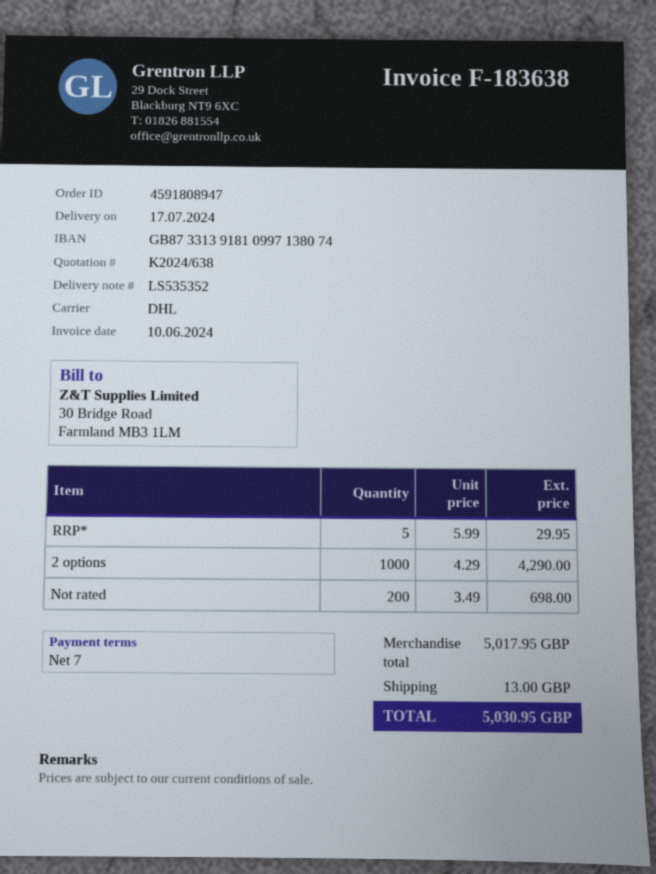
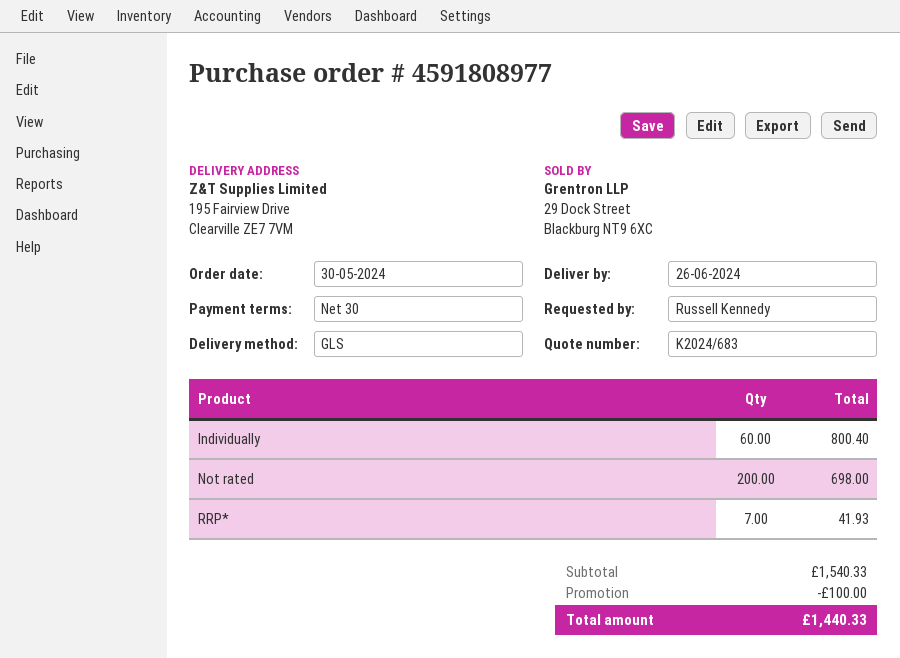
quote number: K2024/638 -> K2024/683
order number: 4591808947 -> 4591808977
delivery date: 2024-07-17 -> 2024-06-26
payment terms: 7 days -> 30 days
shipping method: DHL -> GLS
RRP*: 5 for 29.95 -> 7 for 41.93
2 options: 1000 for 4290.00 -> none
Individually: none -> 60 for 800.40
subtotal: 5017.95 -> 1540.33
discount: none -> 100.00
shipping: 13.00 -> none
total: 5030.95 -> 1440.33

